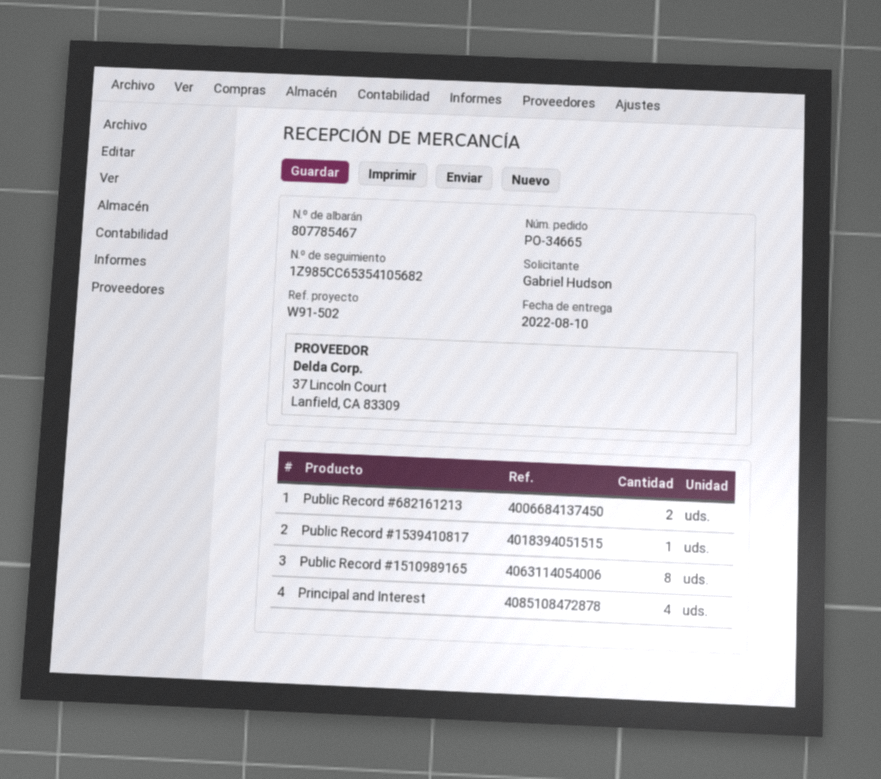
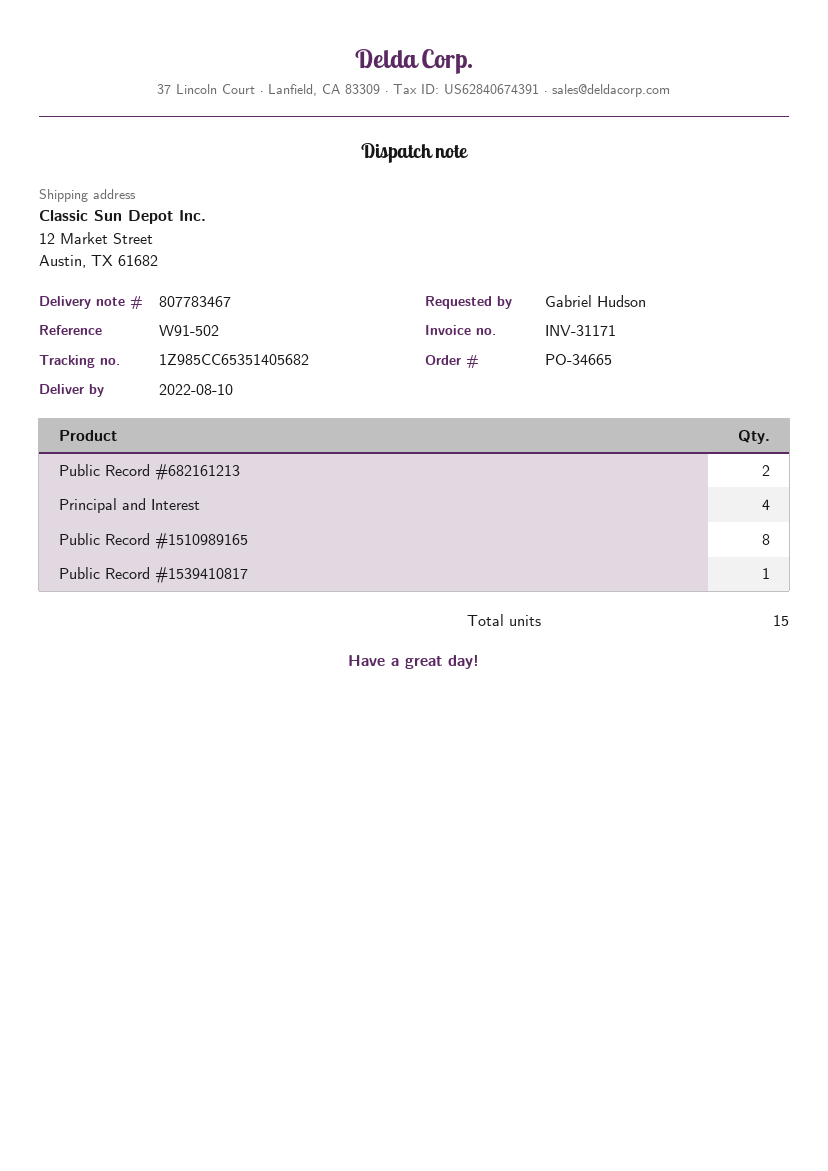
delivery note number: 807785467 -> 807783467
tracking number: 1Z985CC65354105682 -> 1Z985CC65351405682

